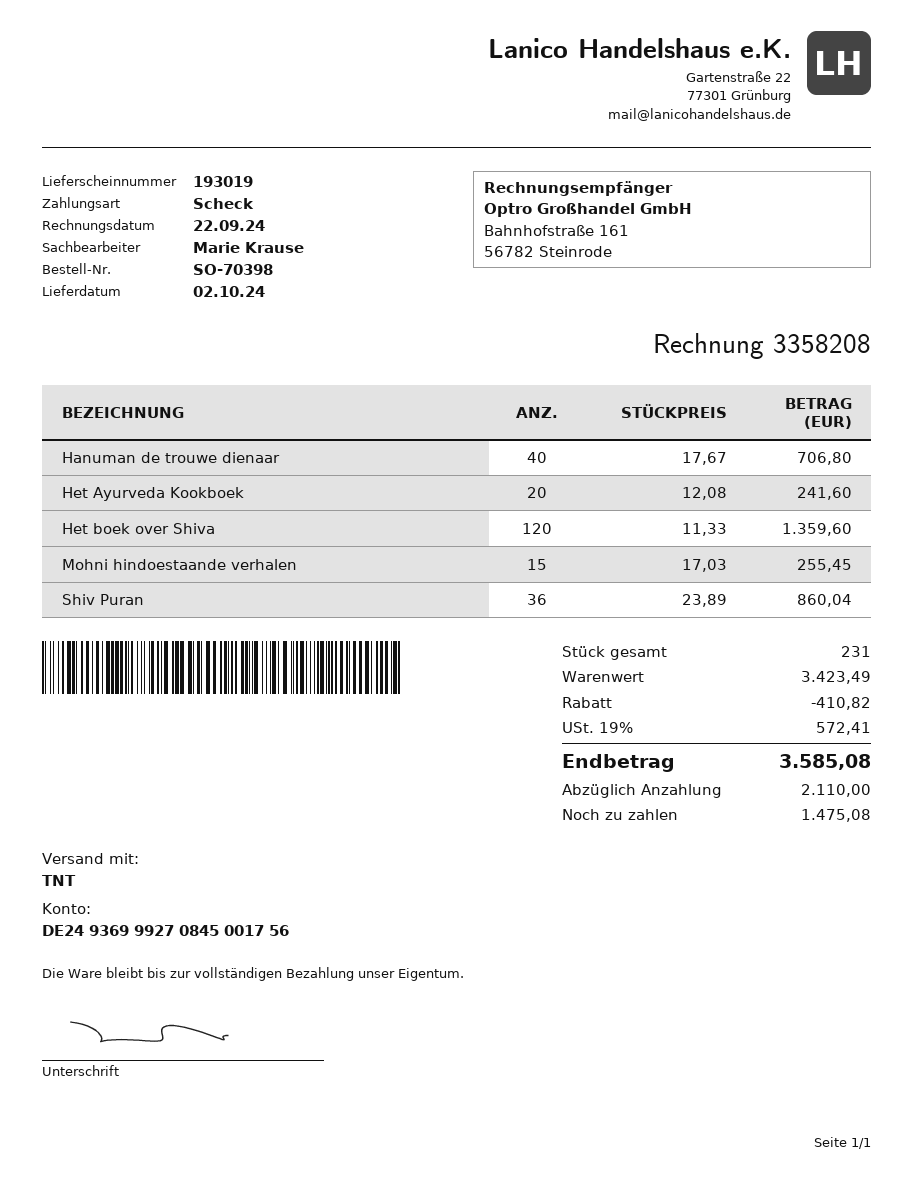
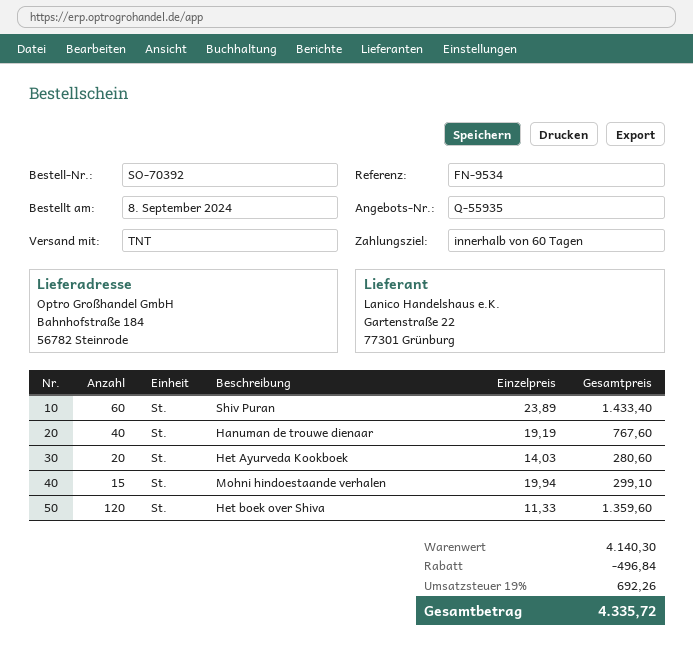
order number: SO-70398 -> SO-70392
Hanuman de trouwe dienaar: 40 x 17.67 = 706.80 -> 40 x 19.19 = 767.60
Het Ayurveda Kookboek: 20 x 12.08 = 241.60 -> 20 x 14.03 = 280.60
Mohni hindoestaande verhalen: 15 x 17.03 = 255.45 -> 15 x 19.94 = 299.10
Shiv Puran: 36 x 23.89 = 860.04 -> 60 x 23.89 = 1433.40
subtotal: 3423.49 -> 4140.30
discount: 410.82 -> 496.84
tax: 19% = 572.41 -> 19% = 692.26
total: 3585.08 -> 4335.72

